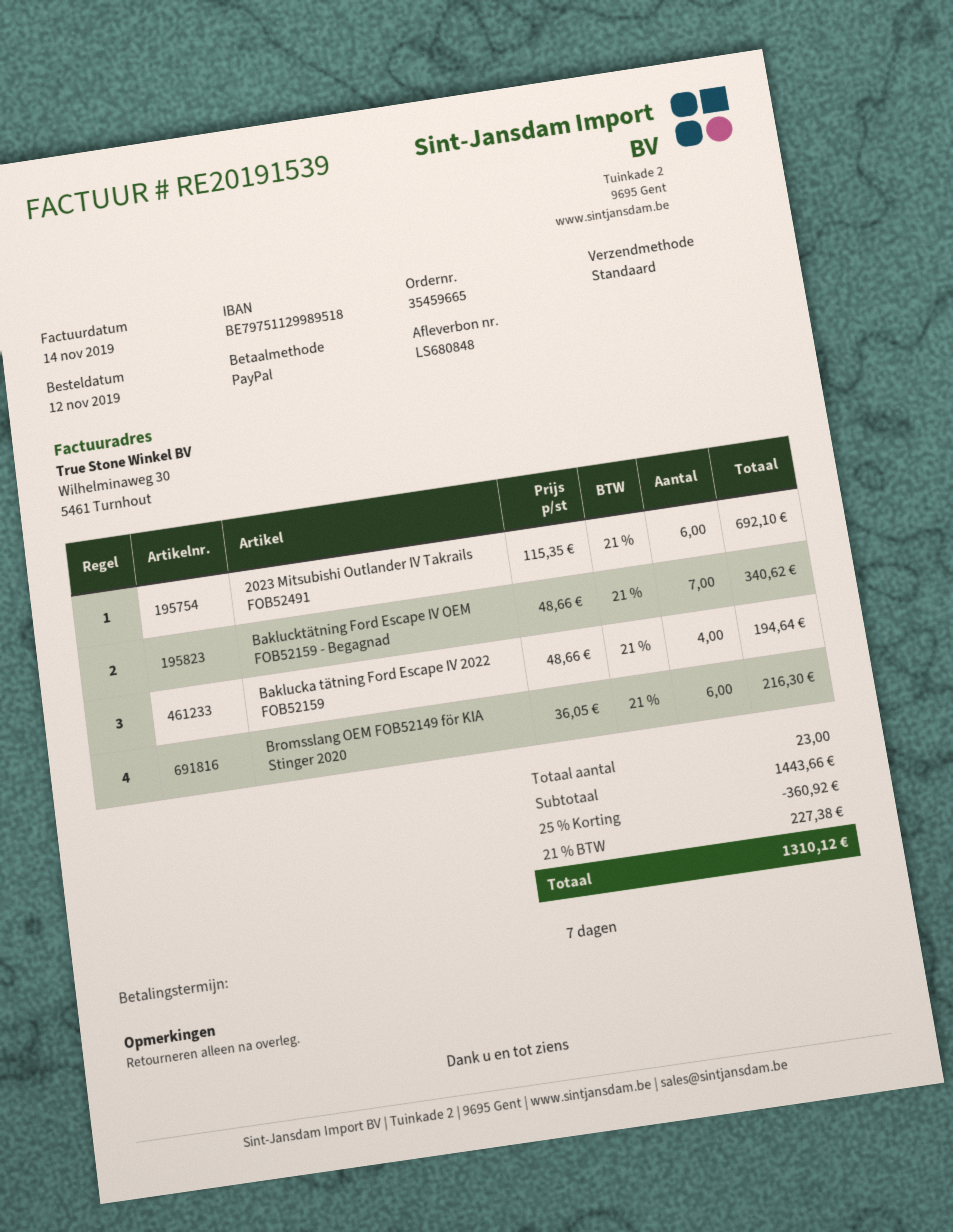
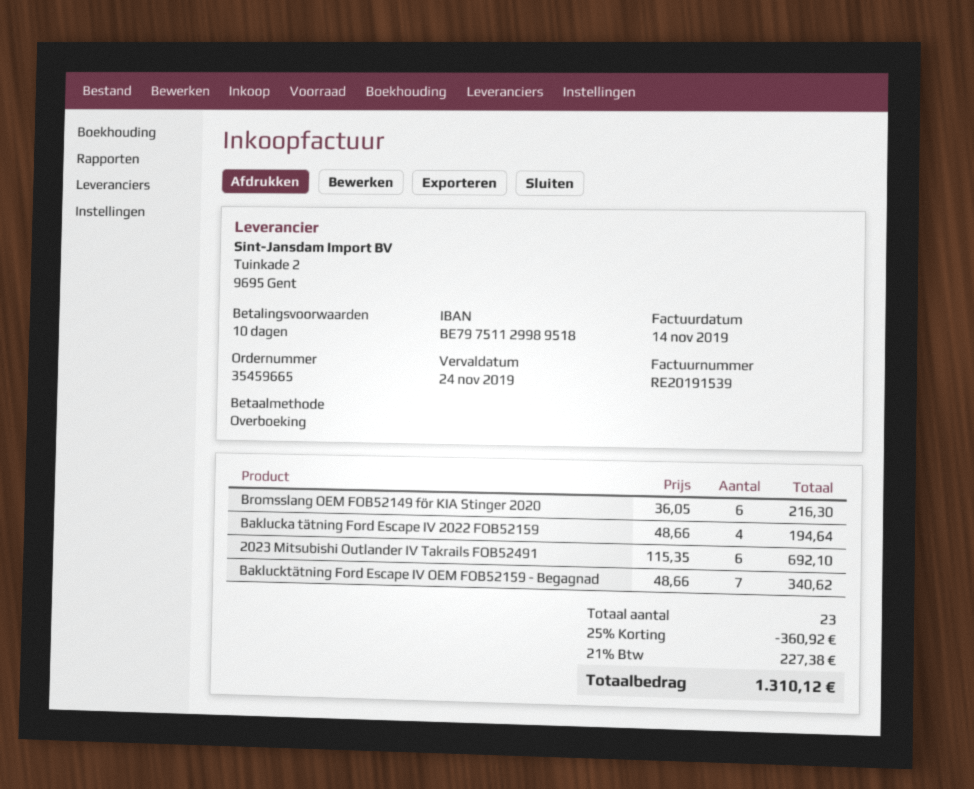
payment terms: 7 days -> 10 days
payment method: PayPal -> bank transfer

